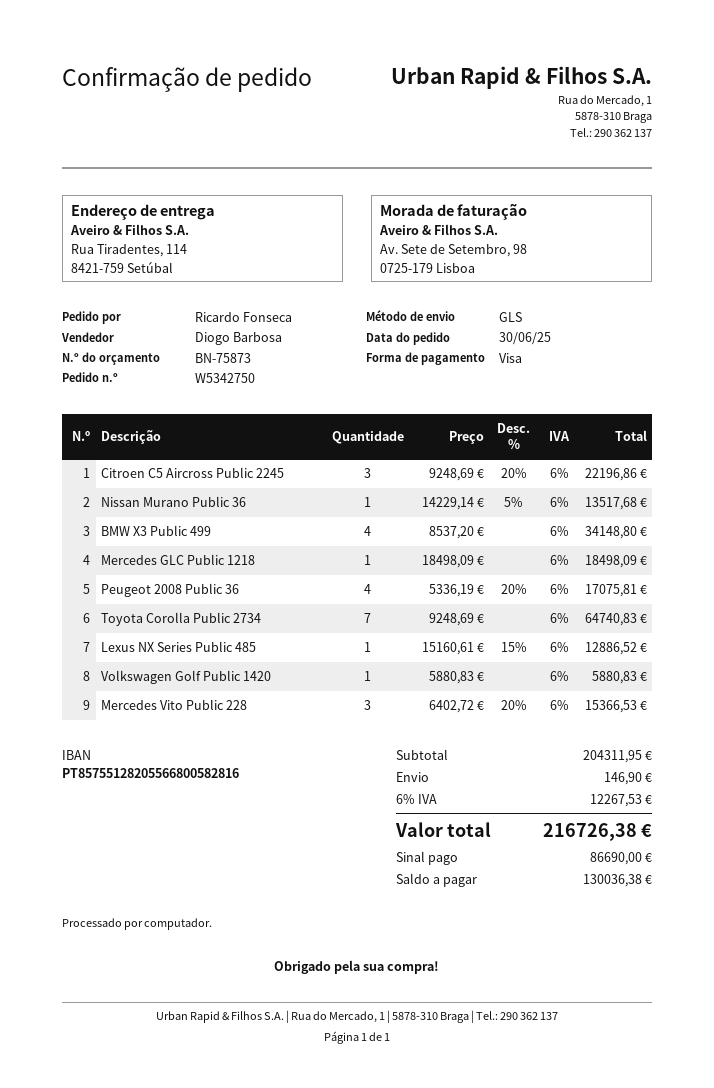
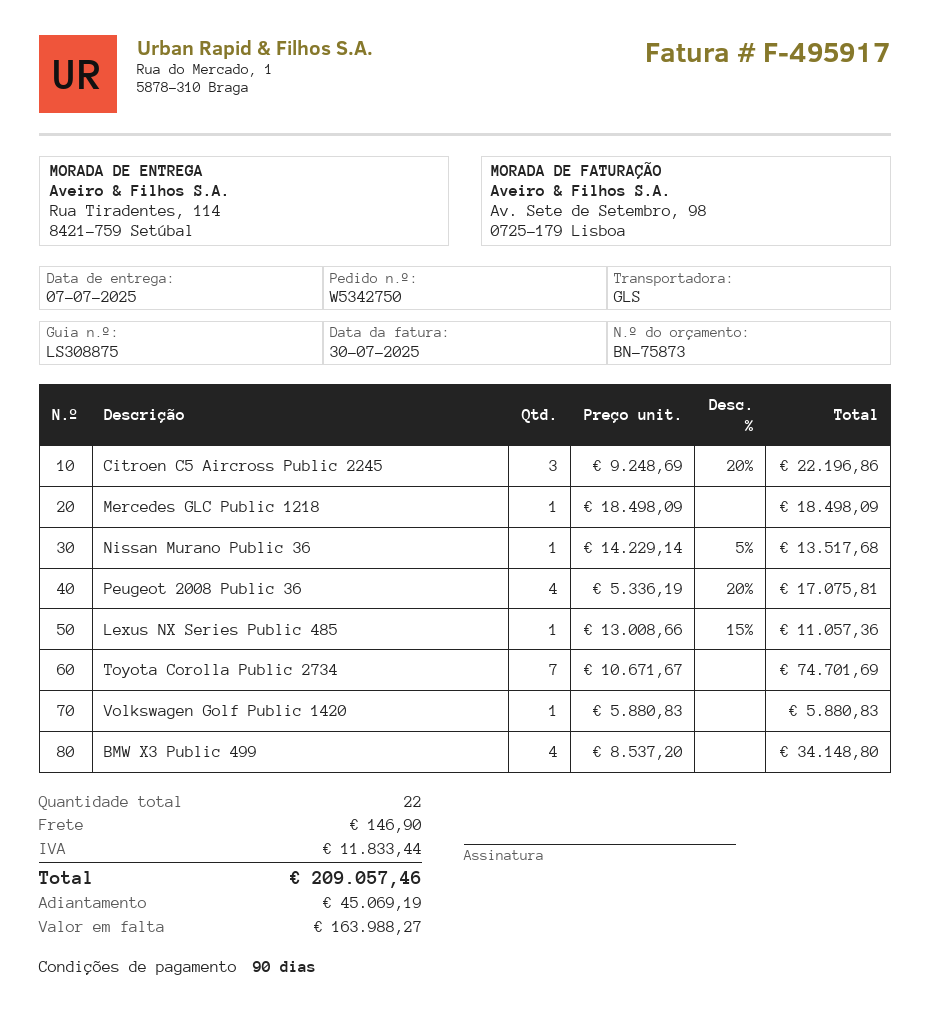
Toyota Corolla Public 2734: 7 x 9248.69 = 64740.83 -> 7 x 10671.67 = 74701.69
Lexus NX Series Public 485: 1 x 15160.61 - 15% = 12886.52 -> 1 x 13008.66 - 15% = 11057.36
Mercedes Vito Public 228: 3 x 6402.72 - 20% = 15366.53 -> none
tax: 12267.53 -> 11833.44
total: 216726.38 -> 209057.46
deposit: 86690.00 -> 45069.19
balance: 130036.38 -> 163988.27

